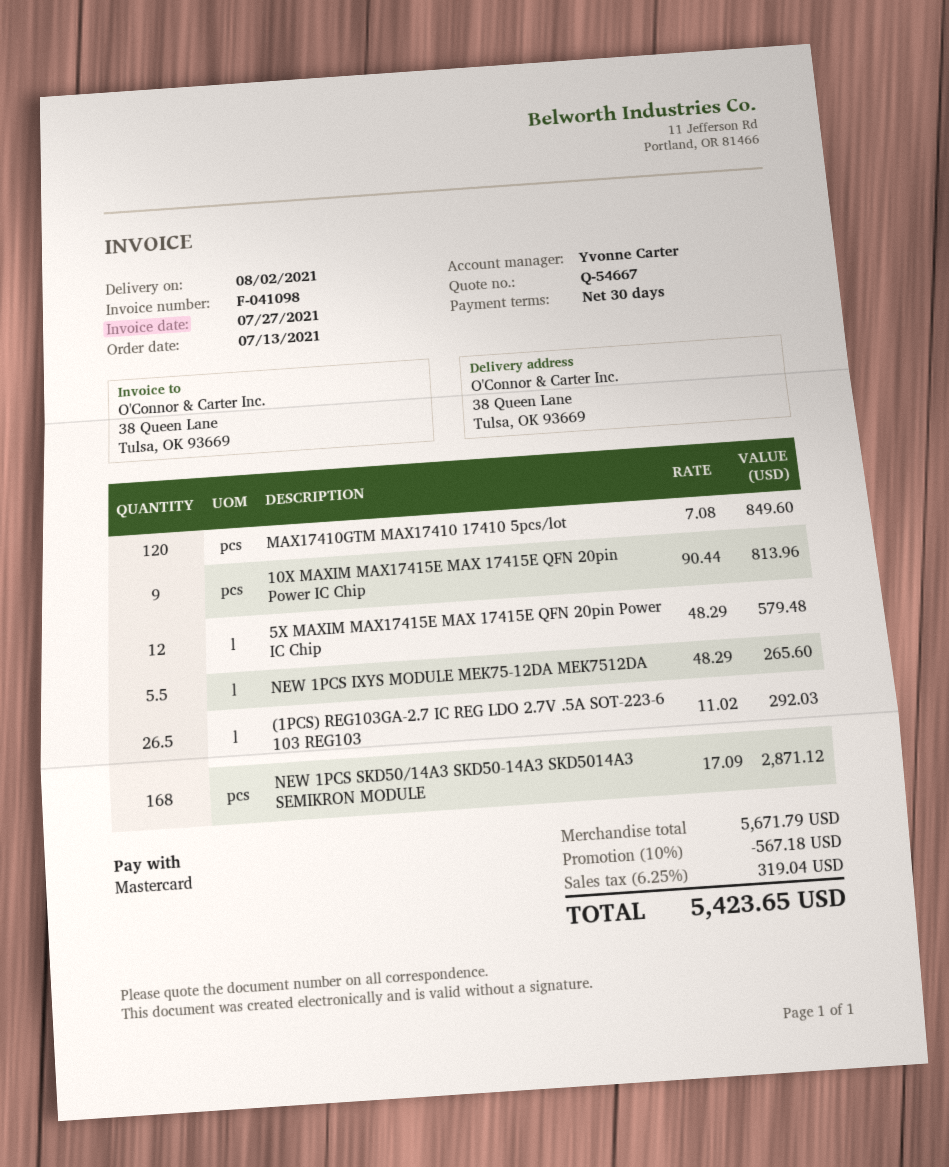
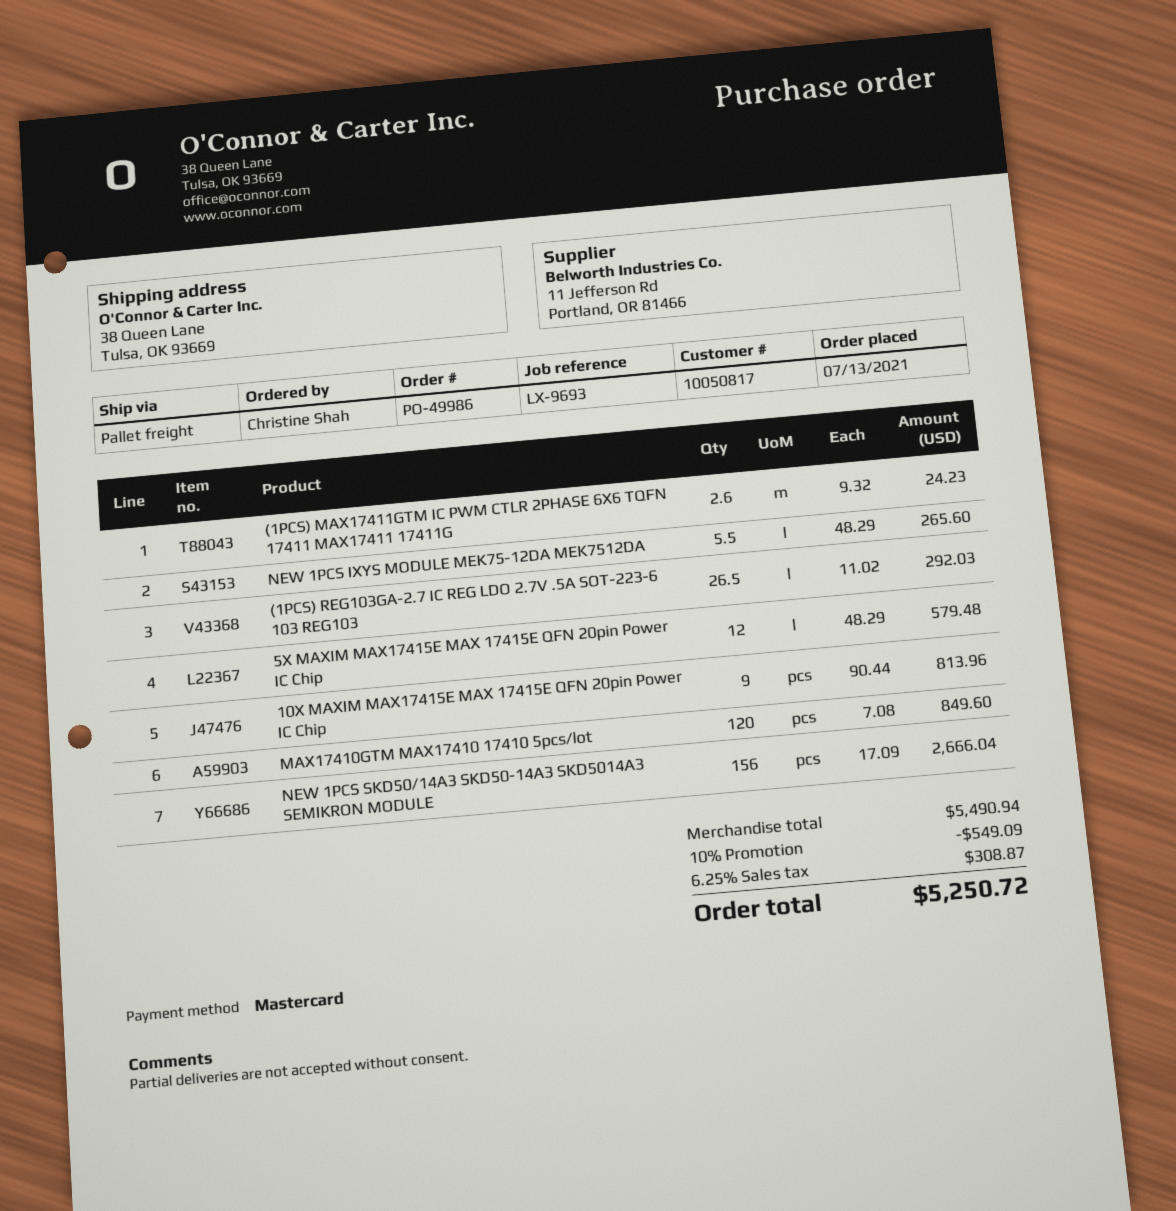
NEW 1PCS SKD50/14A3 SKD50-14A3 SKD5014A3 SEMIKRON MODULE: 168 x 17.09 = 2871.12 -> 156 x 17.09 = 2666.04
(1PCS) MAX17411GTM IC PWM CTLR 2PHASE 6X6 TQFN 17411 MAX17411 17411G: none -> 2.6 x 9.32 = 24.23
subtotal: 5671.79 -> 5490.94
discount: 10% = 567.18 -> 10% = 549.09
tax: 6.25% = 319.04 -> 6.25% = 308.87
total: 5423.65 -> 5250.72

